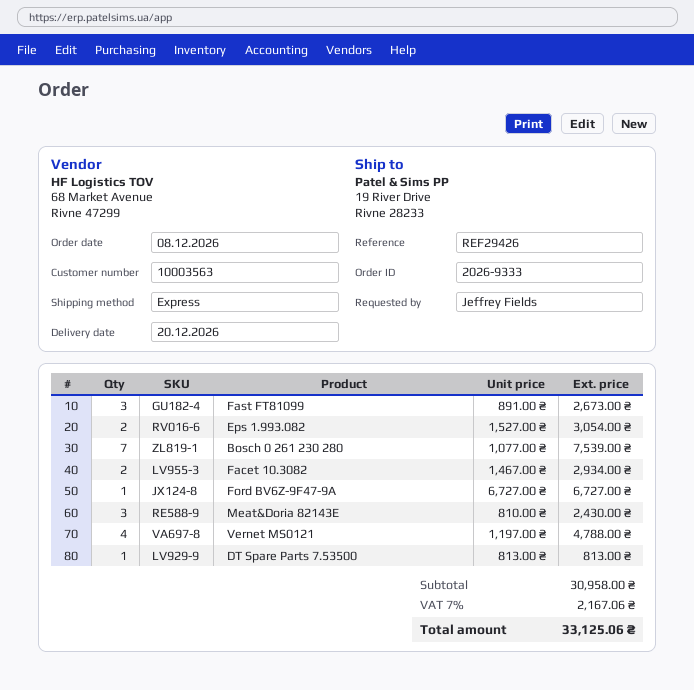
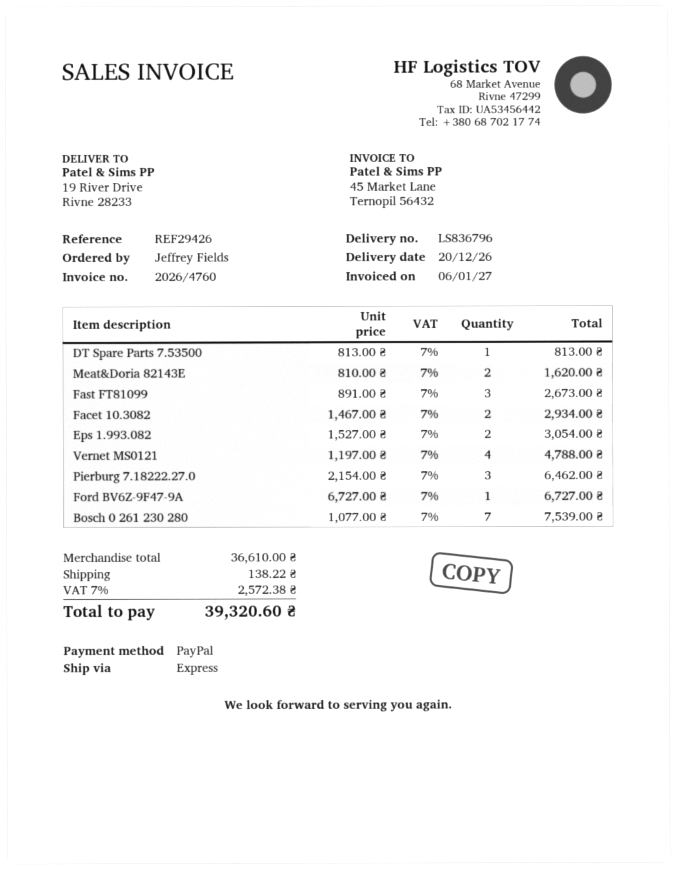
Meat&Doria 82143E: 3 x 810.00 = 2430.00 -> 2 x 810.00 = 1620.00
Pierburg 7.18222.27.0: none -> 3 x 2154.00 = 6462.00
subtotal: 30958.00 -> 36610.00
shipping: none -> 138.22
tax: 7% = 2167.06 -> 7% = 2572.38
total: 33125.06 -> 39320.60

